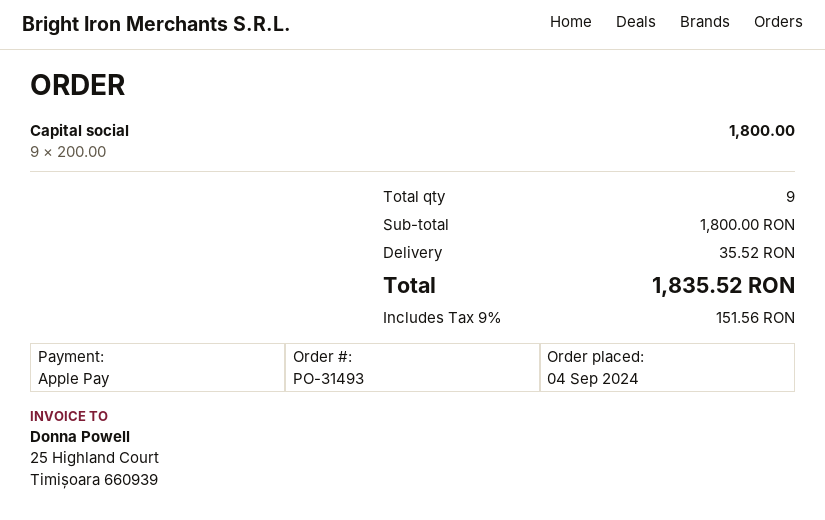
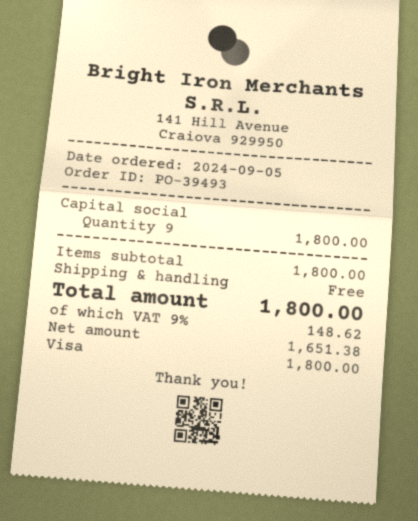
order number: PO-31493 -> PO-39493
order date: 2024-09-04 -> 2024-09-05
payment method: Apple Pay -> Visa
shipping: 35.52 -> 0.00
tax: 9% = 151.56 -> 9% = 148.62
total: 1835.52 -> 1800.00

